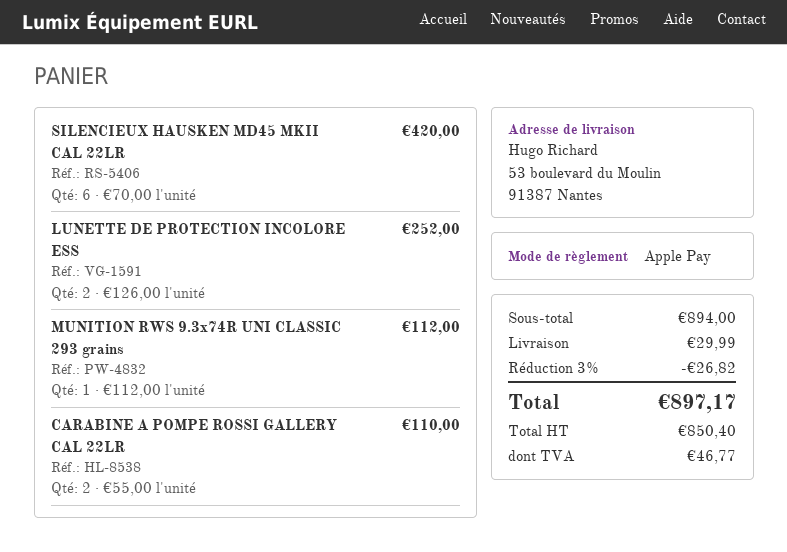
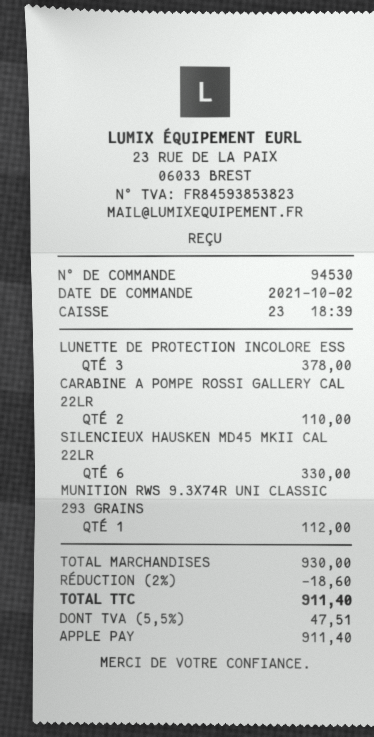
SILENCIEUX HAUSKEN MD45 MKII CAL 22LR: 6 for 420.00 -> 6 for 330.00
LUNETTE DE PROTECTION INCOLORE ESS: 2 for 252.00 -> 3 for 378.00
subtotal: 894.00 -> 930.00
discount: 3% = 26.82 -> 2% = 18.60
shipping: 29.99 -> none
tax: 46.77 -> 47.51
total: 897.17 -> 911.40

